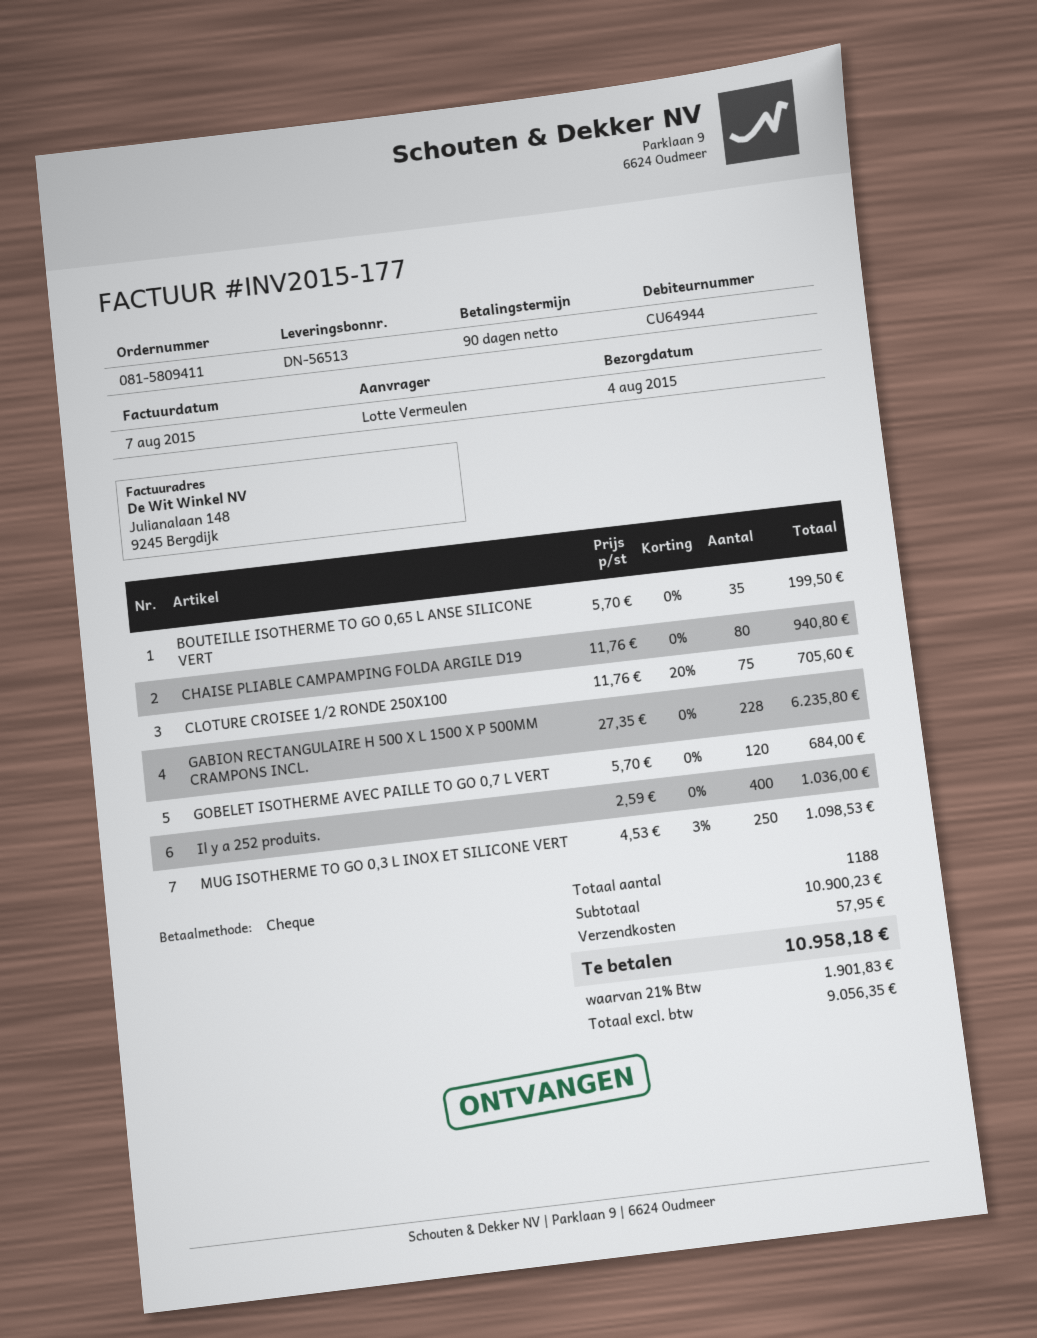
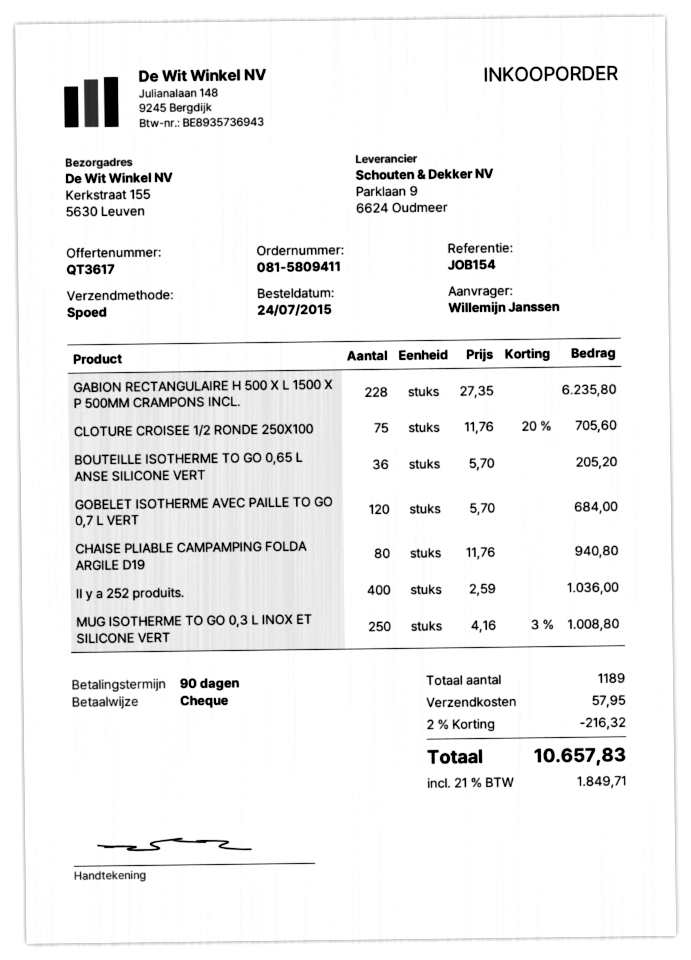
ordered by: Lotte Vermeulen -> Willemijn Janssen
BOUTEILLE ISOTHERME TO GO 0,65 L ANSE SILICONE VERT: 35 x 5.70 = 199.50 -> 36 x 5.70 = 205.20
MUG ISOTHERME TO GO 0,3 L INOX ET SILICONE VERT: 250 x 4.53 - 3% = 1098.53 -> 250 x 4.16 - 3% = 1008.80
total quantity: 1188 -> 1189
discount: none -> 2% = 216.32
tax: 21% = 1901.83 -> 21% = 1849.71
total: 10958.18 -> 10657.83

